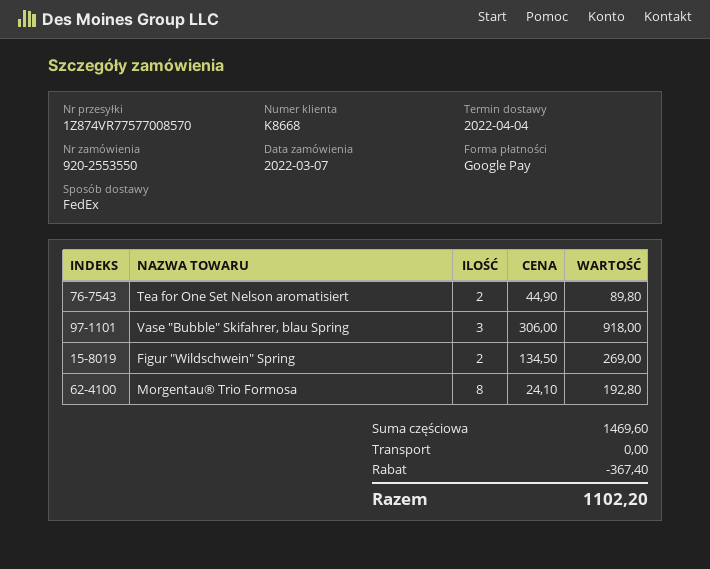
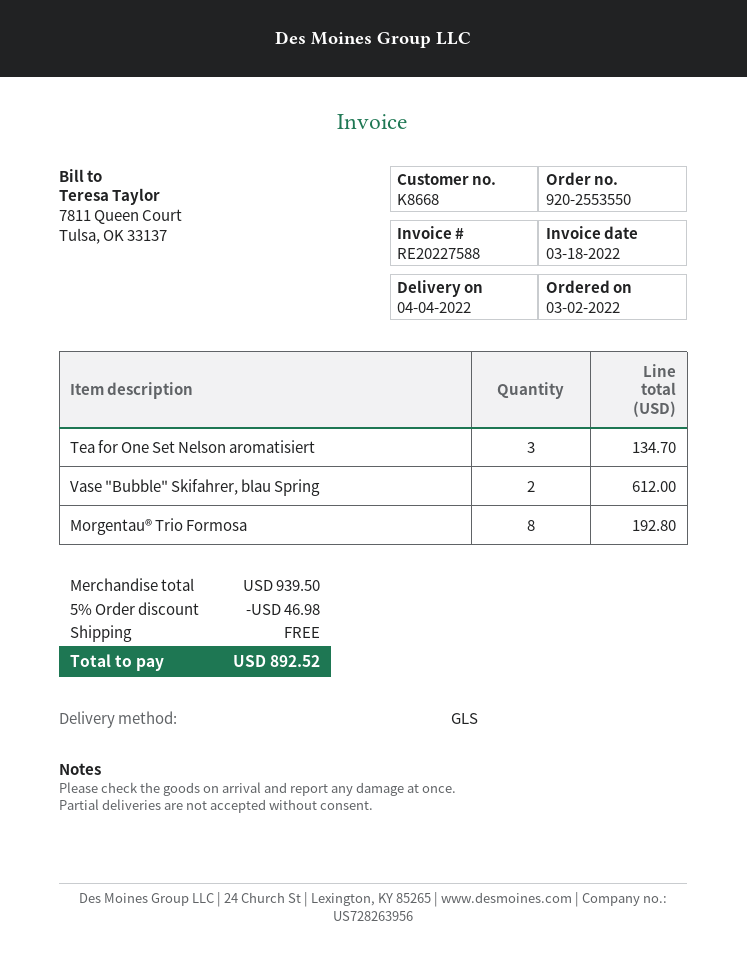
order date: 2022-03-07 -> 2022-03-02
shipping method: FedEx -> GLS
Tea for One Set Nelson aromatisiert: 2 for 89.80 -> 3 for 134.70
Vase "Bubble" Skifahrer, blau Spring: 3 for 918.00 -> 2 for 612.00
Figur "Wildschwein" Spring: 2 for 269.00 -> none
subtotal: 1469.60 -> 939.50
discount: 367.40 -> 46.98
total: 1102.20 -> 892.52

